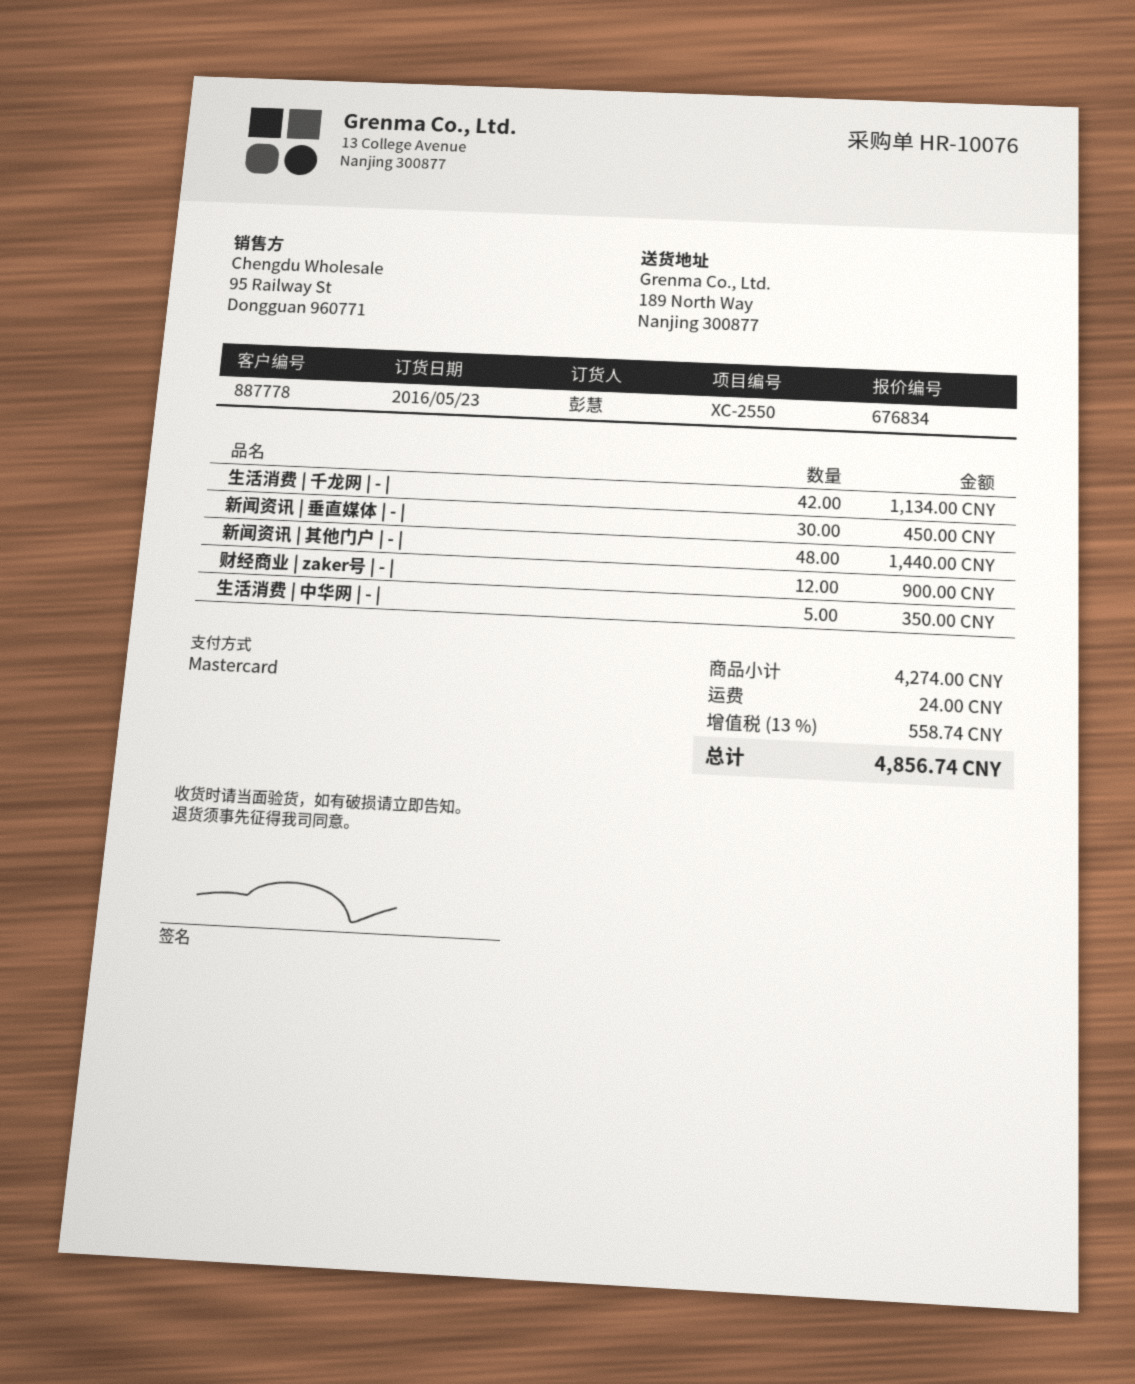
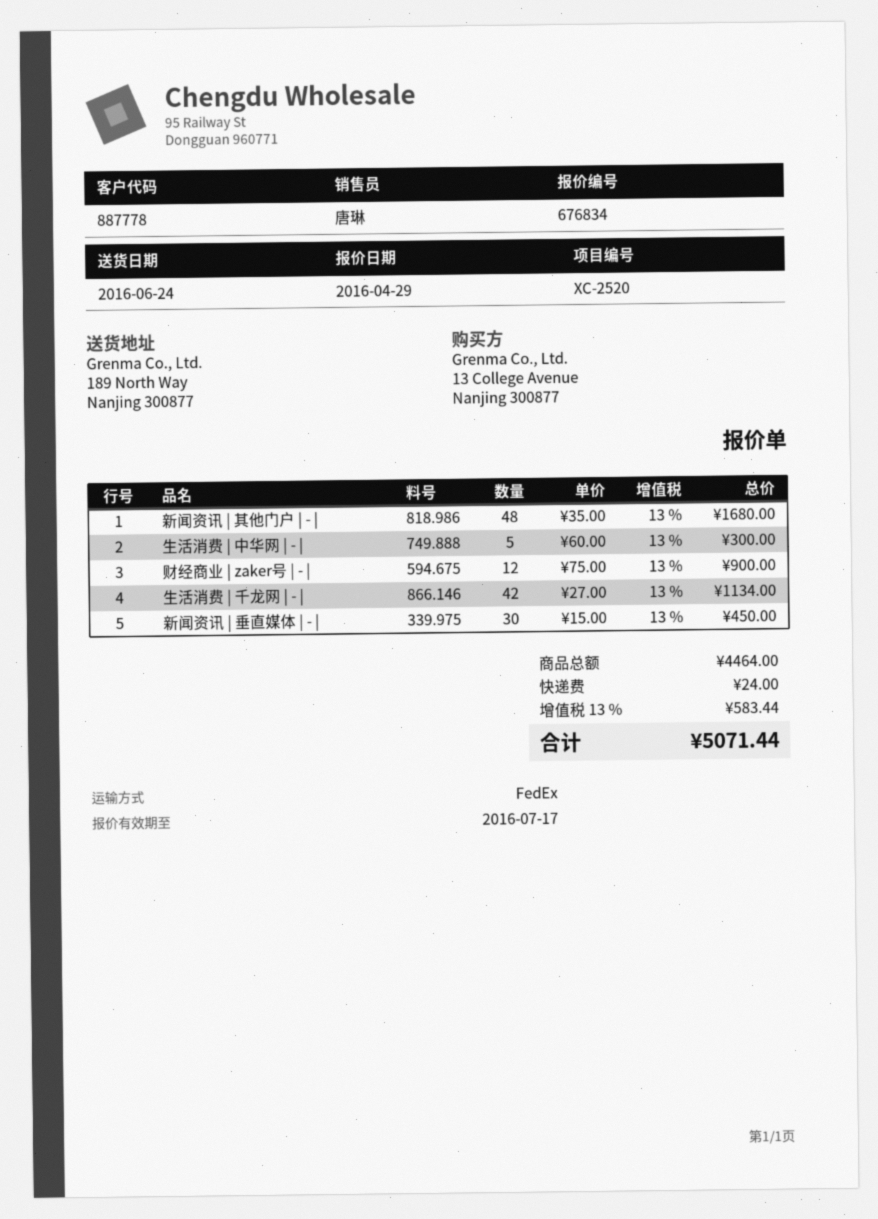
reference: XC-2550 -> XC-2520
新闻资讯 | 其他门户 | - |: 48 for 1440.00 -> 48 for 1680.00
生活消费 | 中华网 | - |: 5 for 350.00 -> 5 for 300.00
subtotal: 4274.00 -> 4464.00
tax: 13% = 558.74 -> 13% = 583.44
total: 4856.74 -> 5071.44

